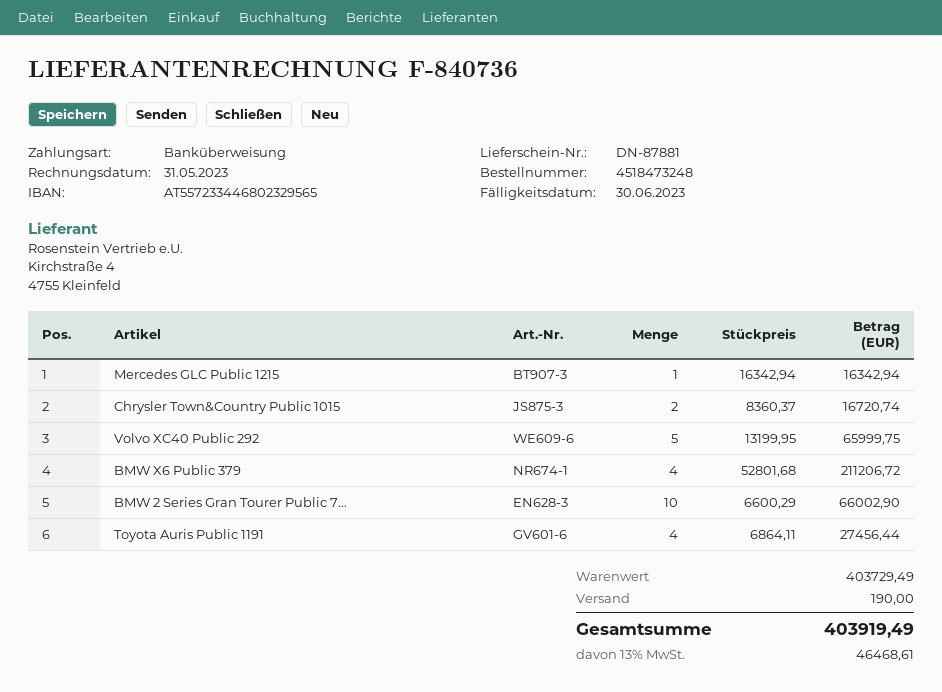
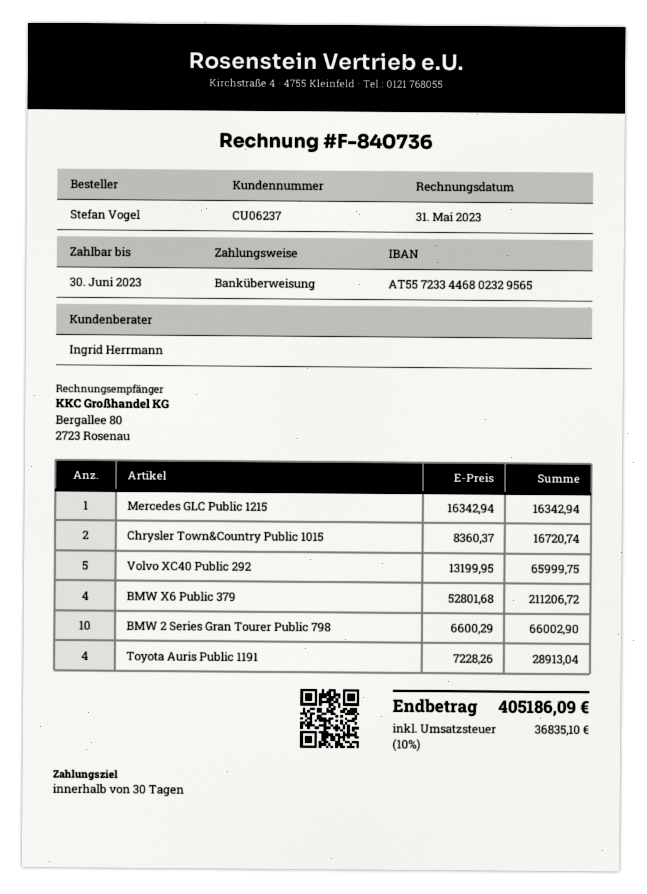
Toyota Auris Public 1191: 4 x 6864.11 = 27456.44 -> 4 x 7228.26 = 28913.04
shipping: 190.00 -> none
tax: 13% = 46468.61 -> 10% = 36835.10
total: 403919.49 -> 405186.09

